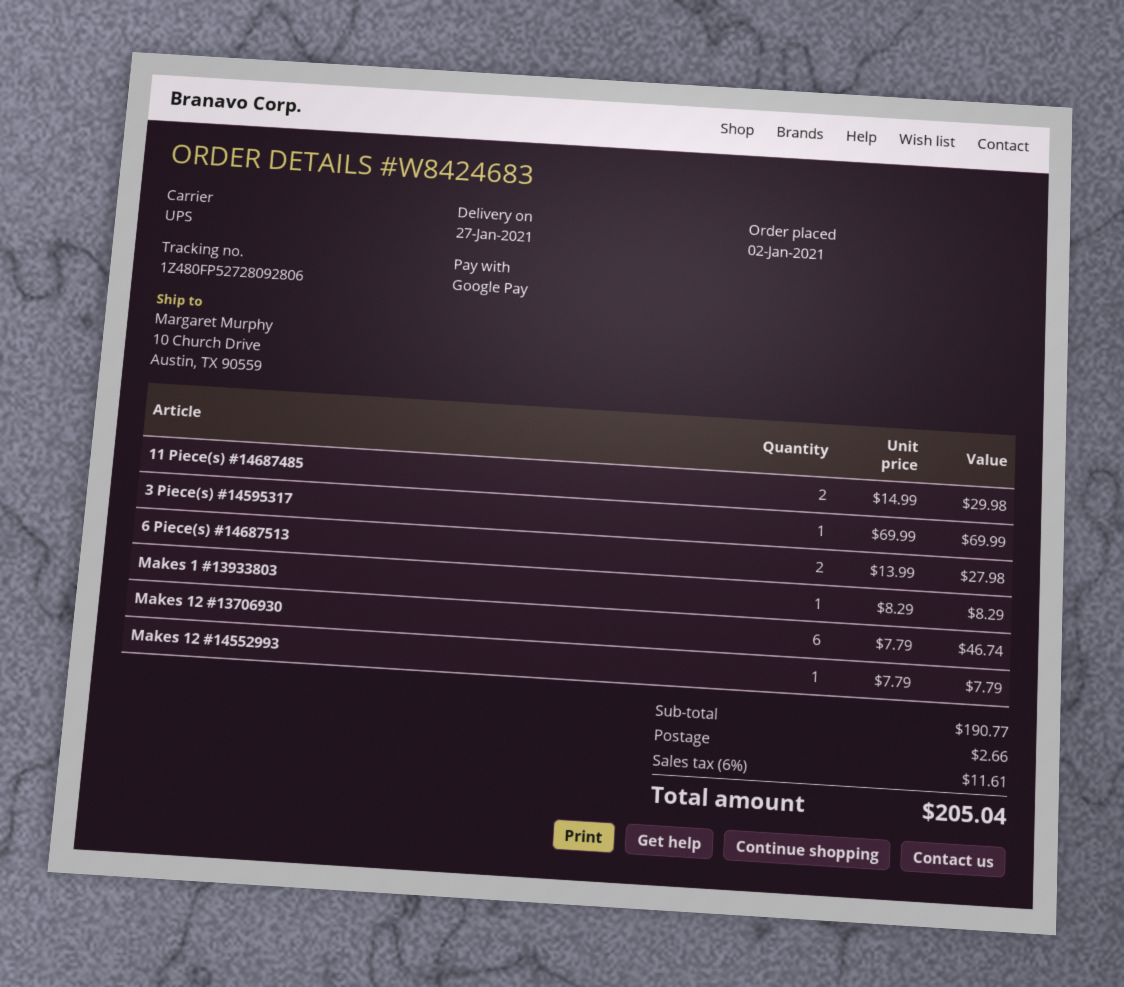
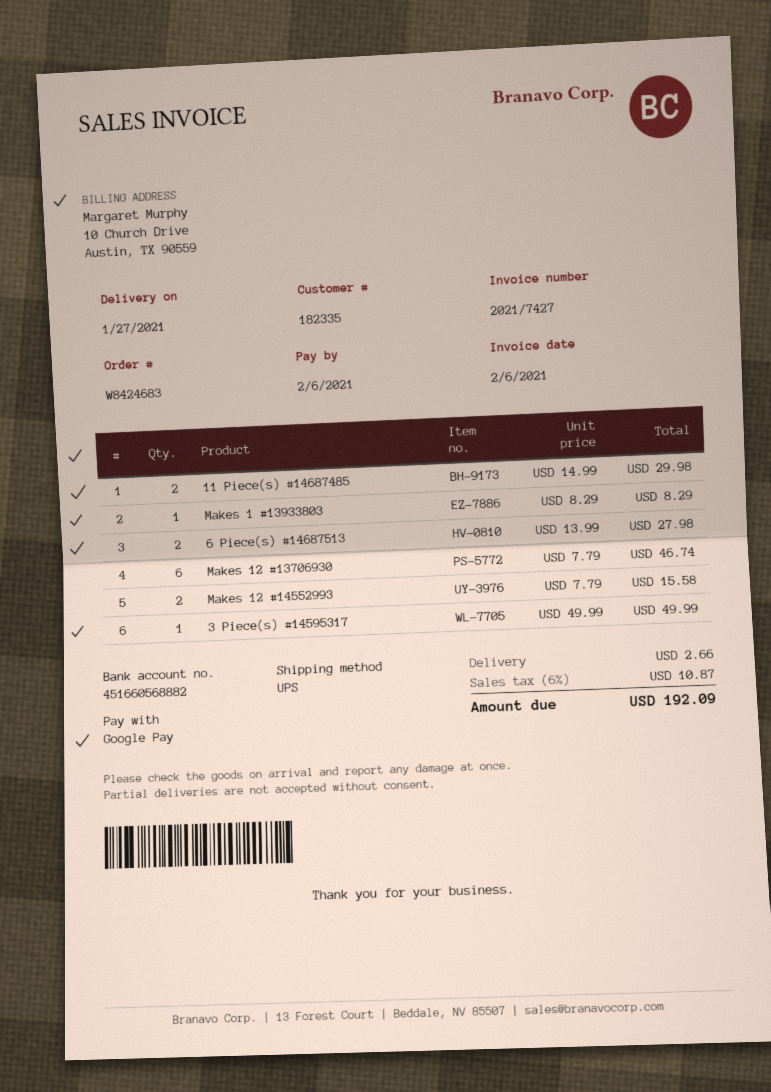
3 Piece(s) #14595317: 1 x 69.99 = 69.99 -> 1 x 49.99 = 49.99
Makes 12 #14552993: 1 x 7.79 = 7.79 -> 2 x 7.79 = 15.58
tax: 6% = 11.61 -> 6% = 10.87
total: 205.04 -> 192.09

